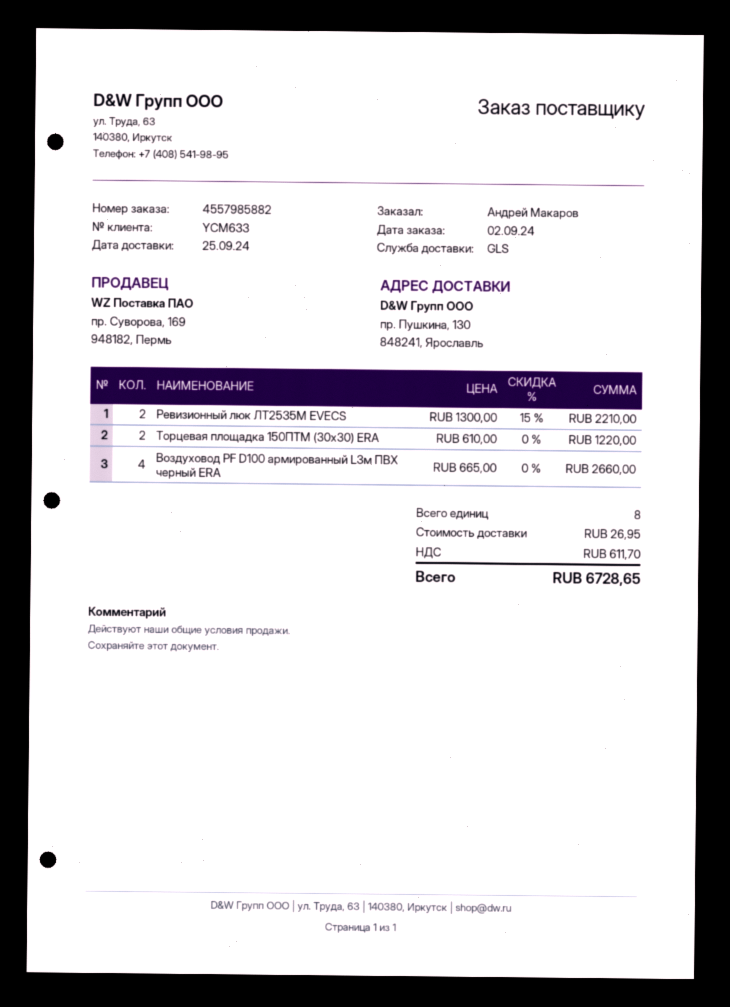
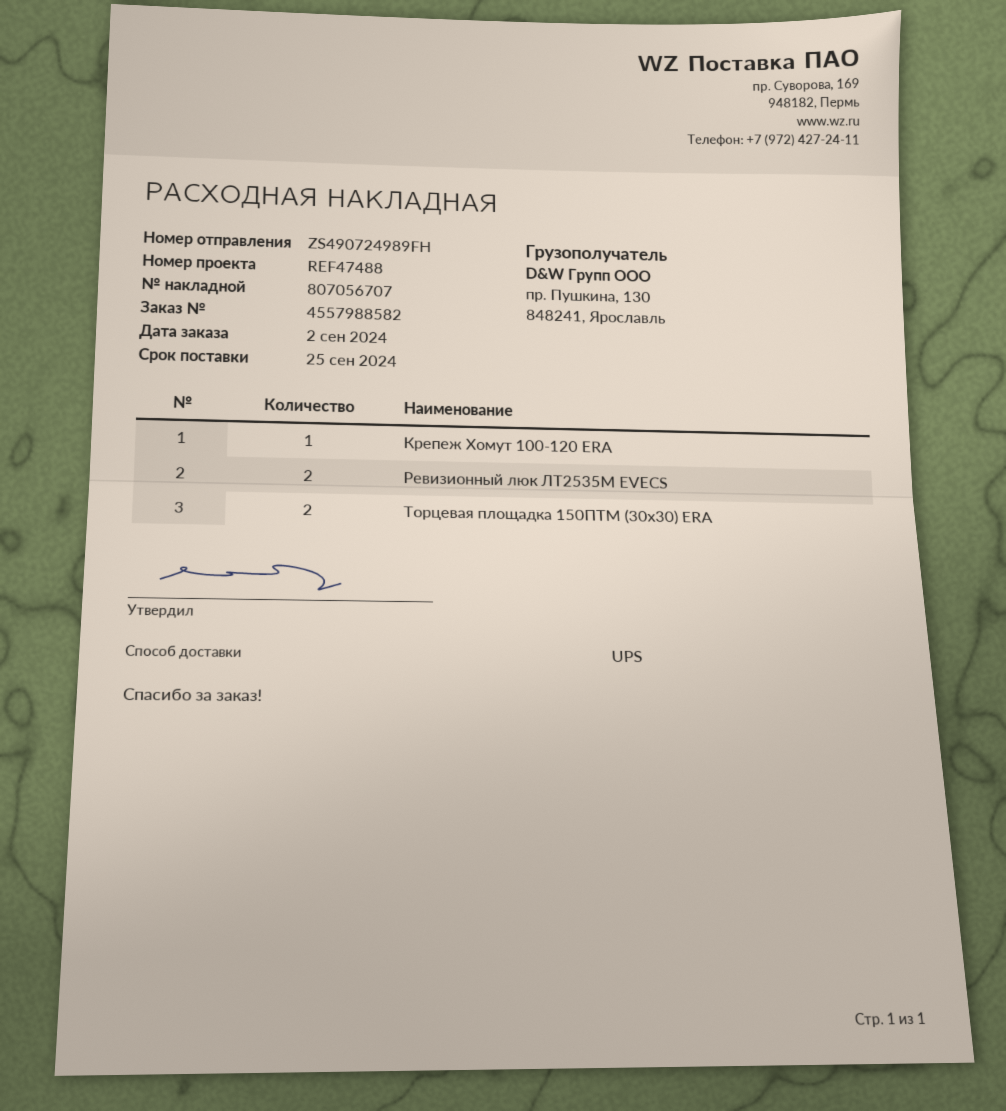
order number: 4557985882 -> 4557988582
shipping method: GLS -> UPS
Воздуховод PF D100 армированный L3м ПВХ черный ERA: 4 -> none
Крепеж Хомут 100-120 ERA: none -> 1

